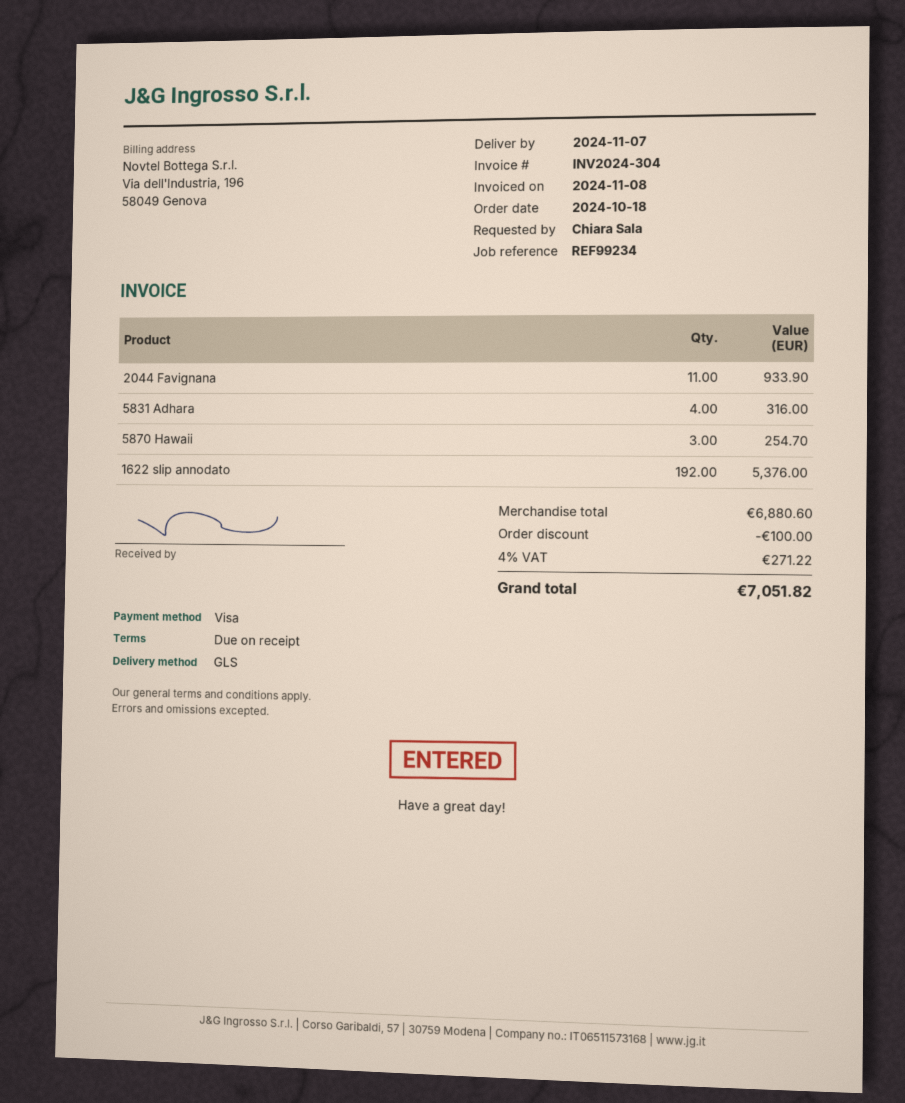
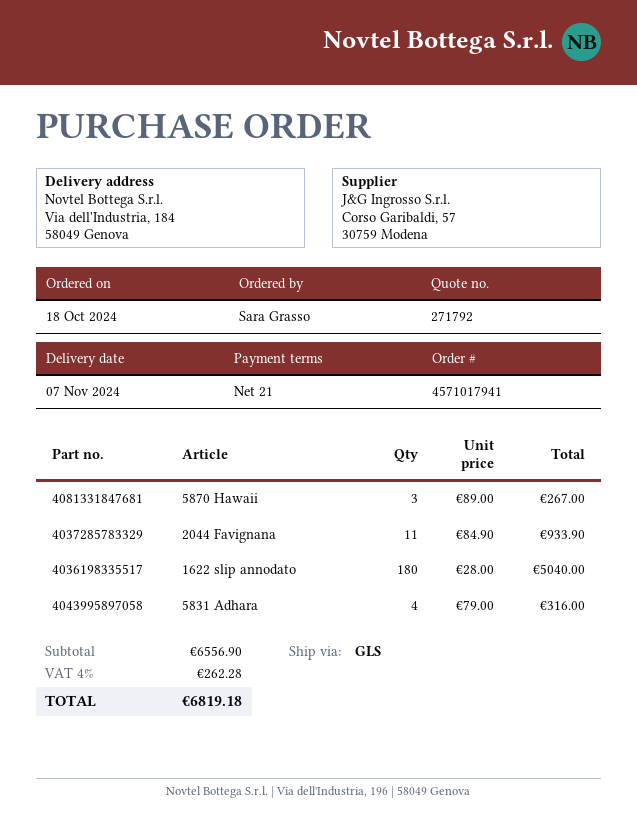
payment terms: on receipt -> 21 days
ordered by: Chiara Sala -> Sara Grasso
5870 Hawaii: 3 for 254.70 -> 3 for 267.00
1622 slip annodato: 192 for 5376.00 -> 180 for 5040.00
subtotal: 6880.60 -> 6556.90
discount: 100.00 -> none
tax: 4% = 271.22 -> 4% = 262.28
total: 7051.82 -> 6819.18

